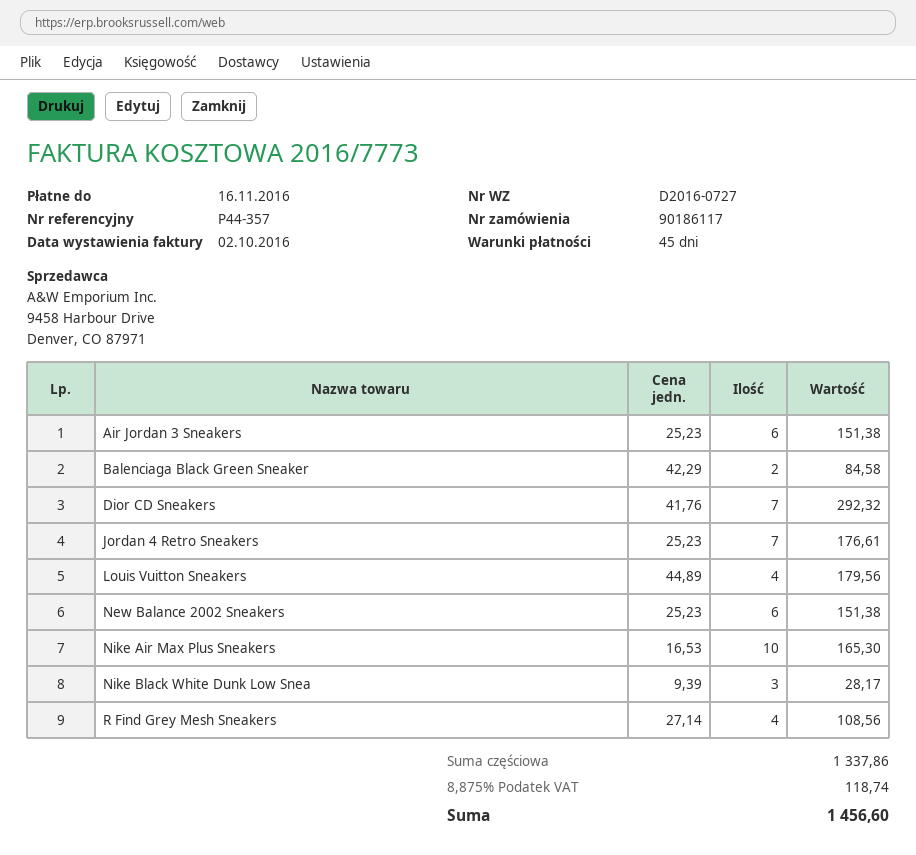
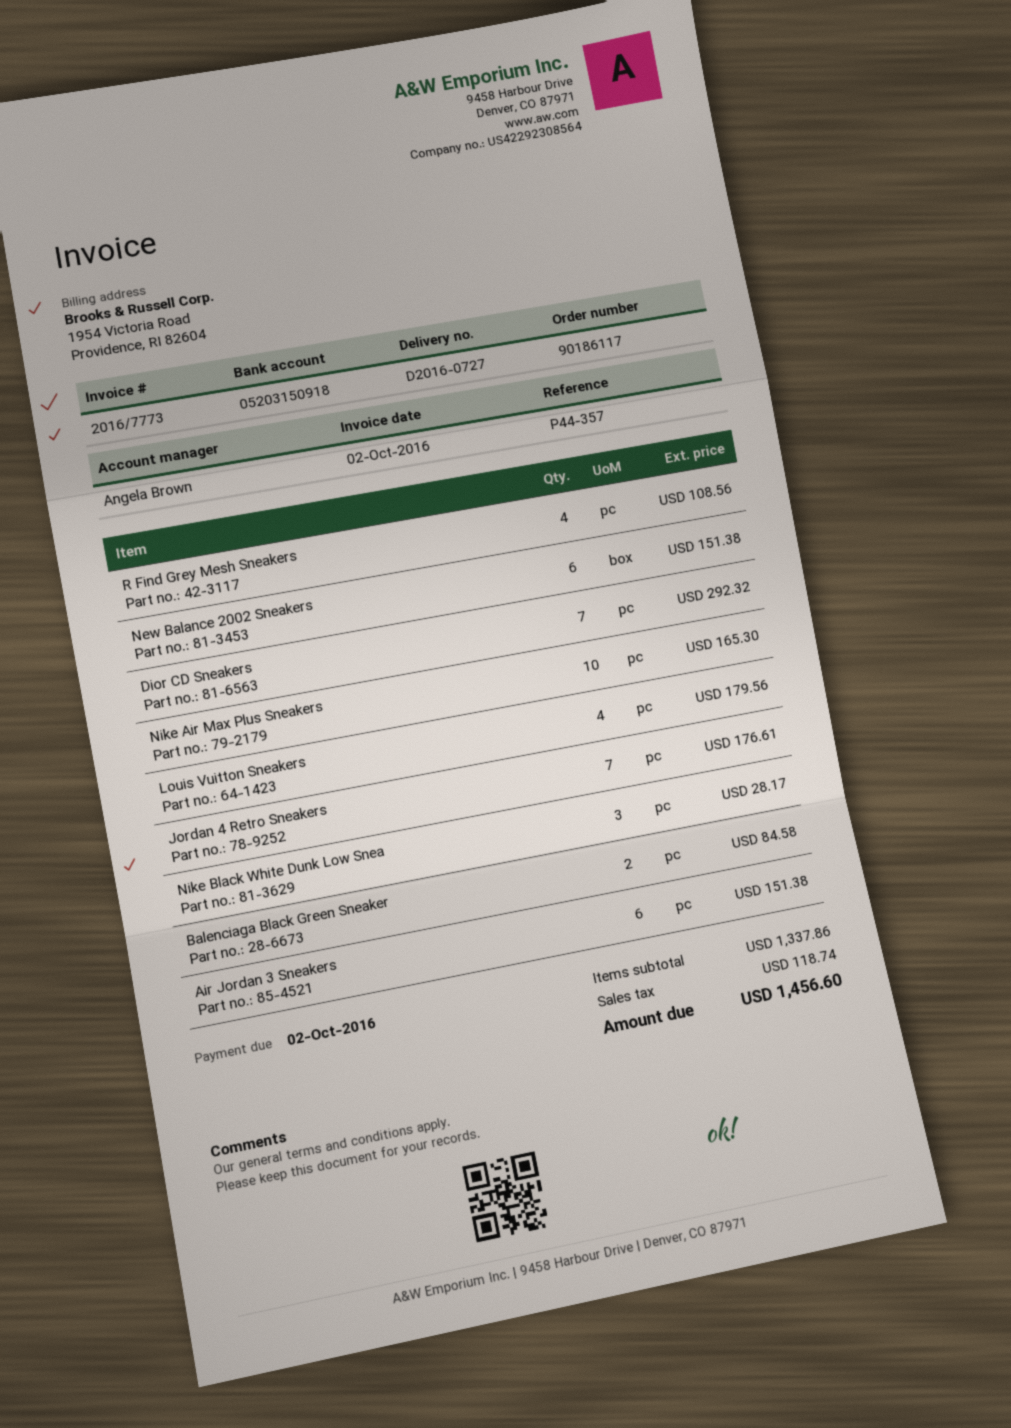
due date: 2016-11-16 -> 2016-10-02

